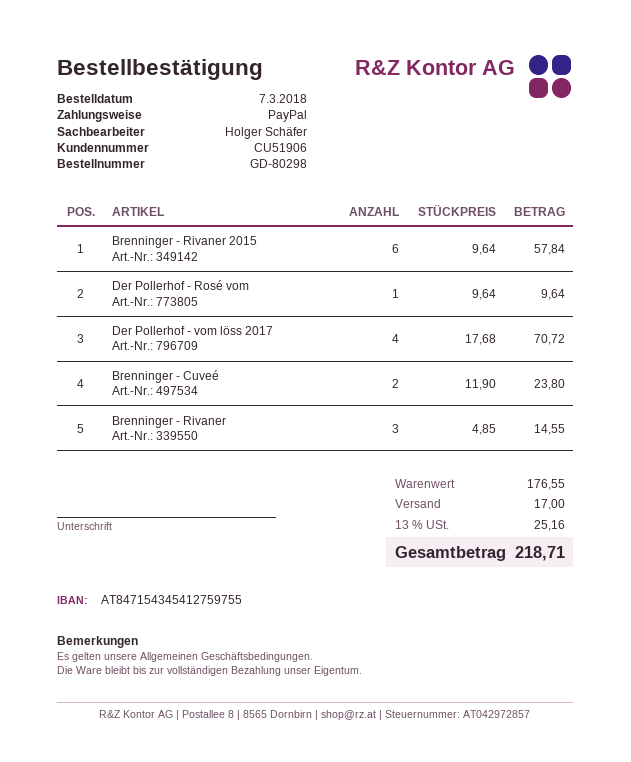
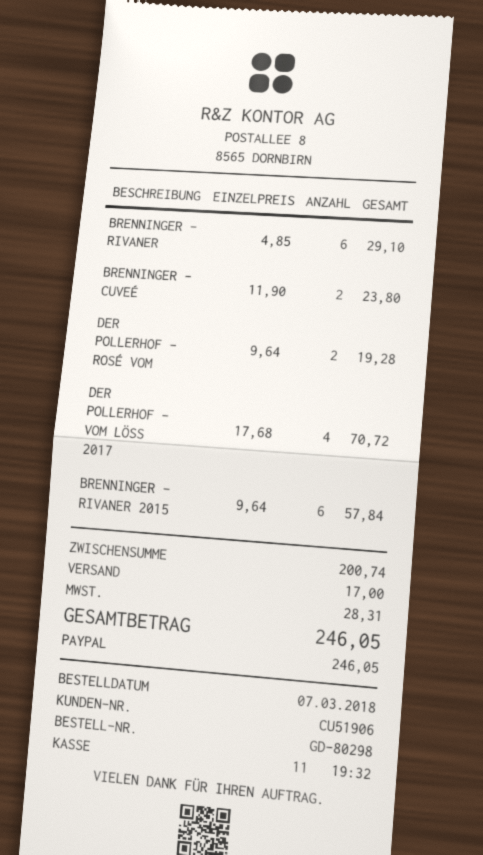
Der Pollerhof - Rosé vom: 1 x 9.64 = 9.64 -> 2 x 9.64 = 19.28
Brenninger - Rivaner: 3 x 4.85 = 14.55 -> 6 x 4.85 = 29.10
subtotal: 176.55 -> 200.74
tax: 25.16 -> 28.31
total: 218.71 -> 246.05

